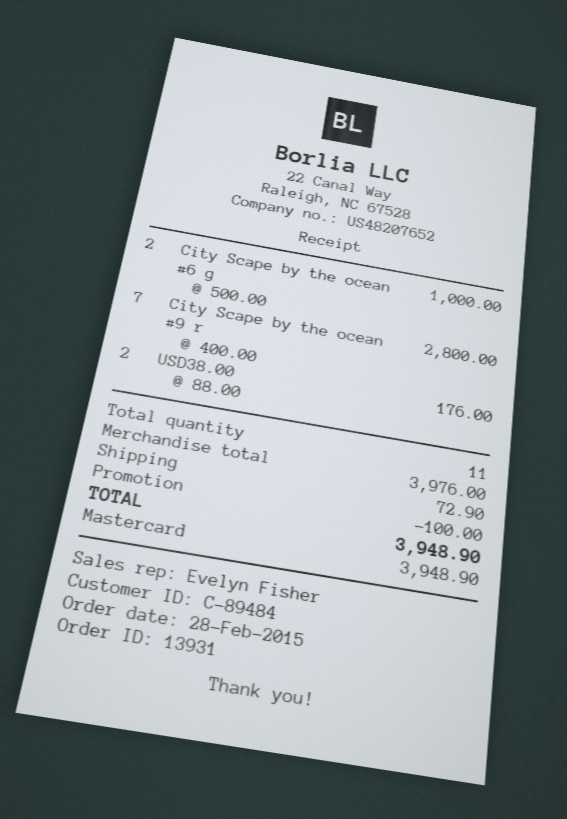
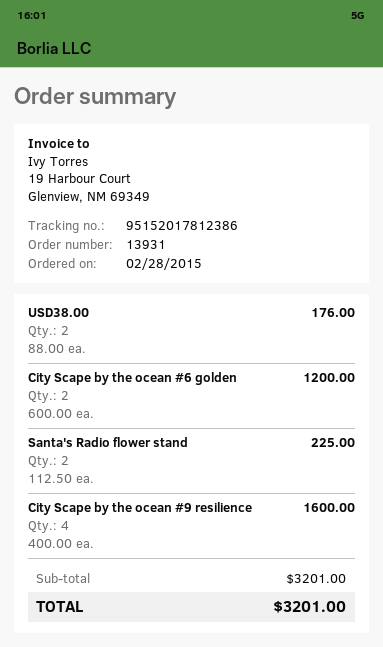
City Scape by the ocean #6 g: 2 x 500.00 = 1000.00 -> 2 x 600.00 = 1200.00
City Scape by the ocean #9 r: 7 x 400.00 = 2800.00 -> 4 x 400.00 = 1600.00
Santa's Radio flower stand: none -> 2 x 112.50 = 225.00
subtotal: 3976.00 -> 3201.00
discount: 100.00 -> none
shipping: 72.90 -> none
total: 3948.90 -> 3201.00

